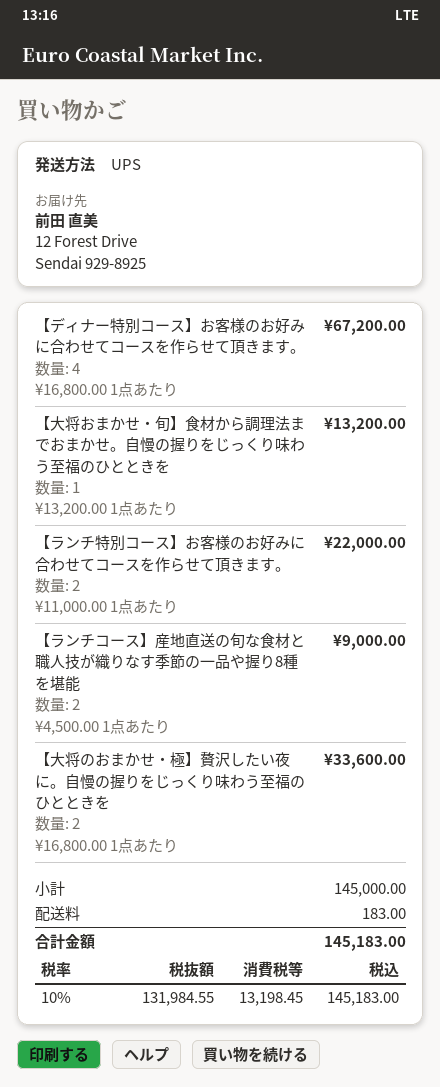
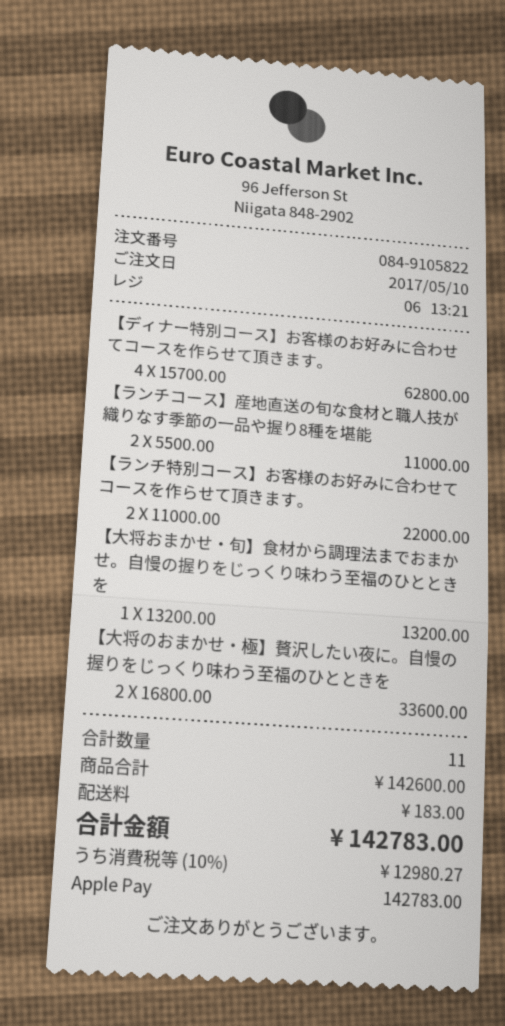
【ディナー特別コース】お客様のお好みに合わせてコースを作らせて頂きます。: 4 x 16800.00 = 67200.00 -> 4 x 15700.00 = 62800.00
【ランチコース】産地直送の旬な食材と職人技が織りなす季節の一品や握り8種を堪能: 2 x 4500.00 = 9000.00 -> 2 x 5500.00 = 11000.00
subtotal: 145000.00 -> 142600.00
tax: 10% = 13198.45 -> 10% = 12980.27
total: 145183.00 -> 142783.00

